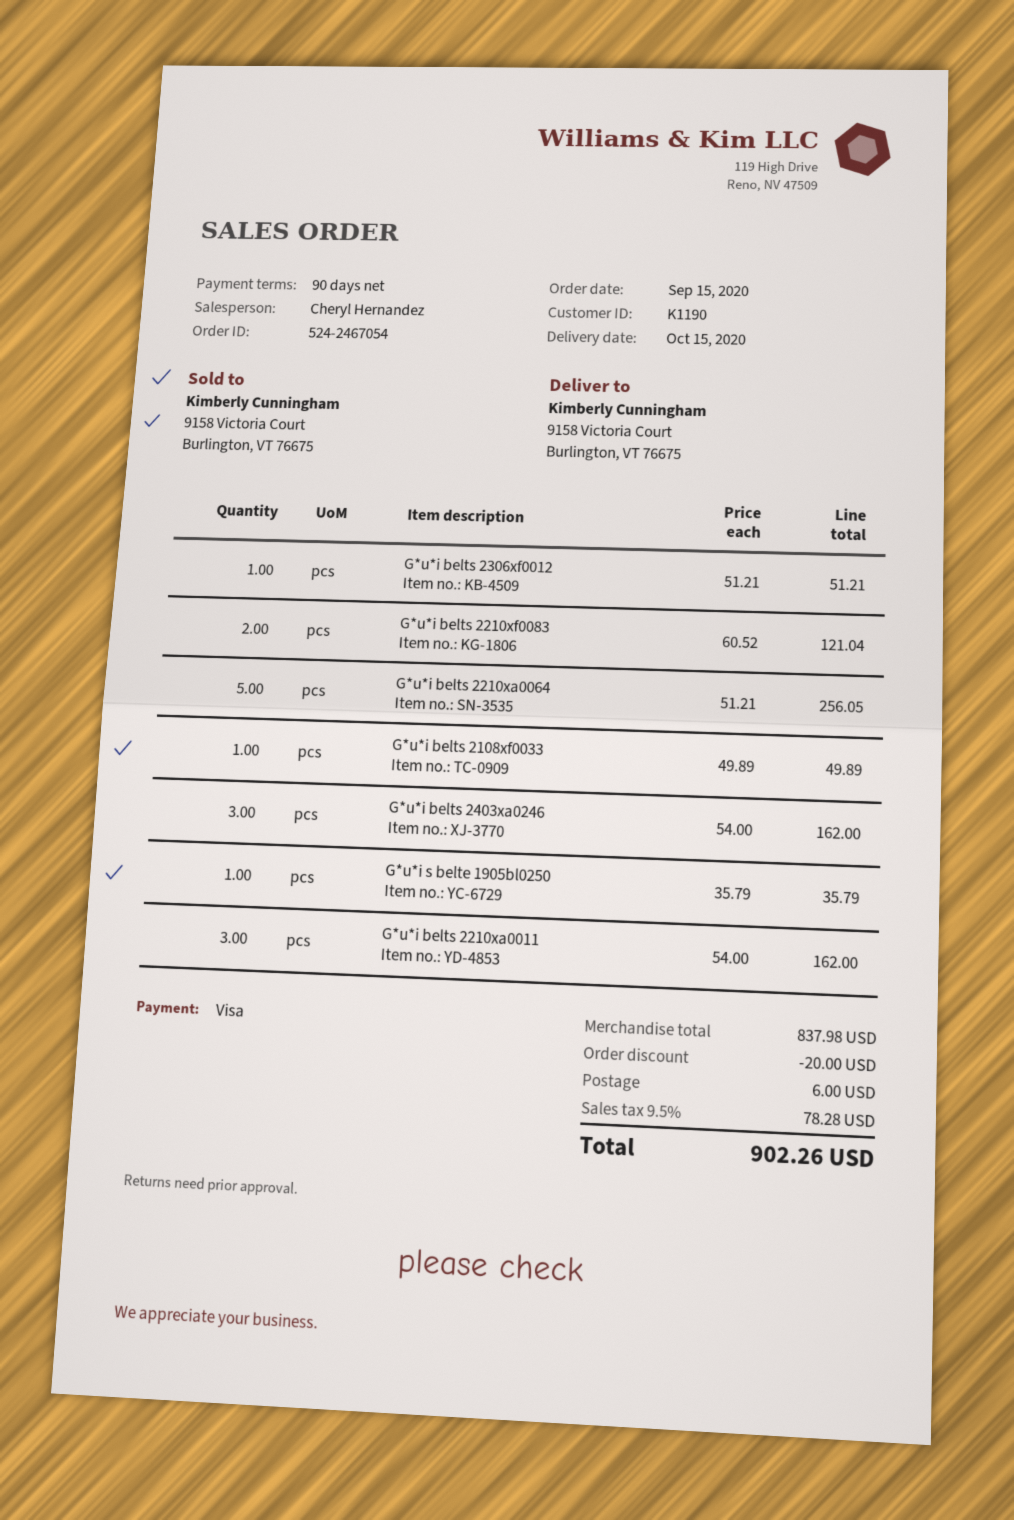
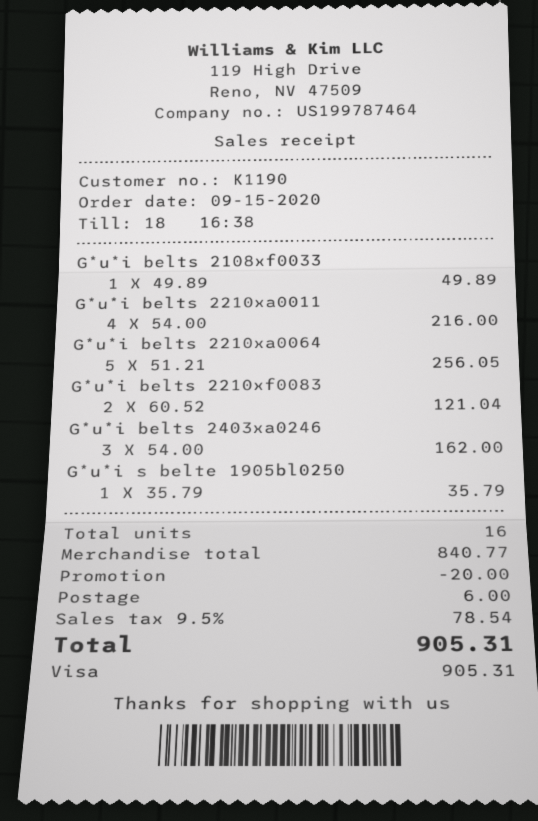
G*u*i belts 2306xf0012: 1 x 51.21 = 51.21 -> none
G*u*i belts 2210xa0011: 3 x 54.00 = 162.00 -> 4 x 54.00 = 216.00
subtotal: 837.98 -> 840.77
tax: 9.5% = 78.28 -> 9.5% = 78.54
total: 902.26 -> 905.31

